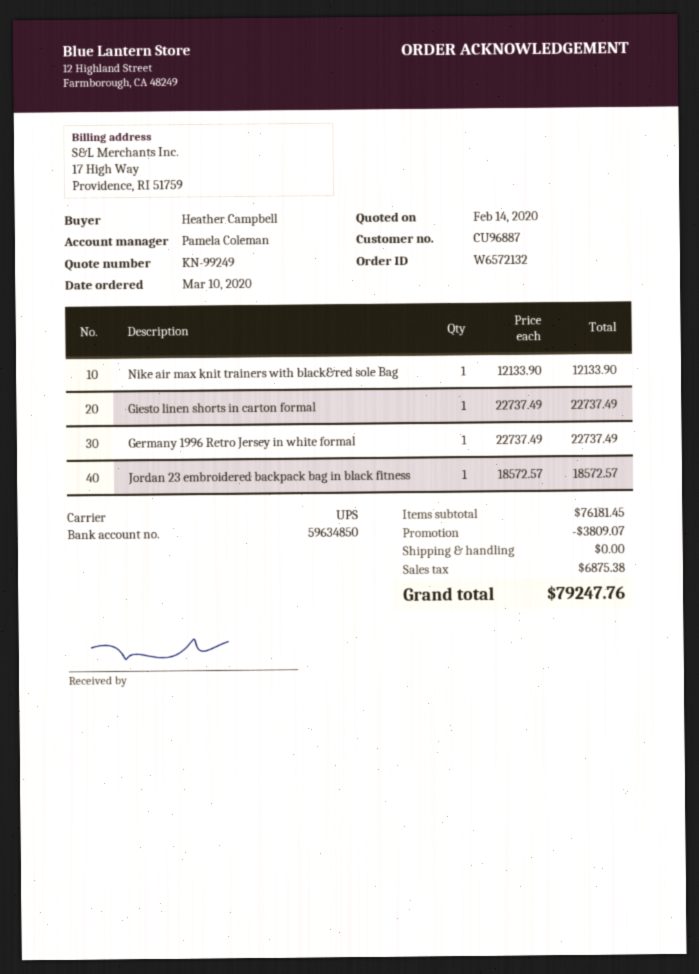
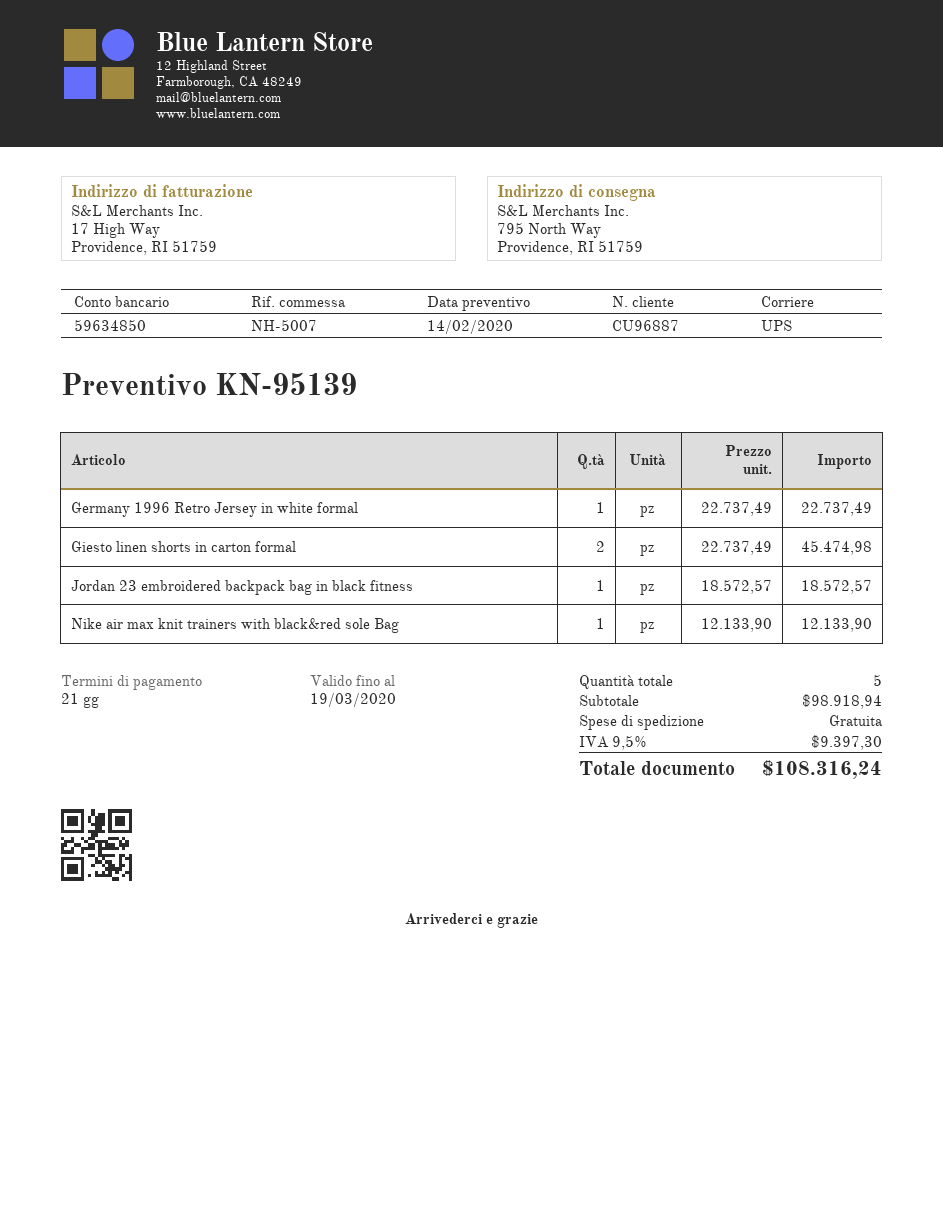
quote number: KN-99249 -> KN-95139
Giesto linen shorts in carton formal: 1 x 22737.49 = 22737.49 -> 2 x 22737.49 = 45474.98
subtotal: 76181.45 -> 98918.94
discount: 3809.07 -> none
tax: 6875.38 -> 9397.30
total: 79247.76 -> 108316.24

